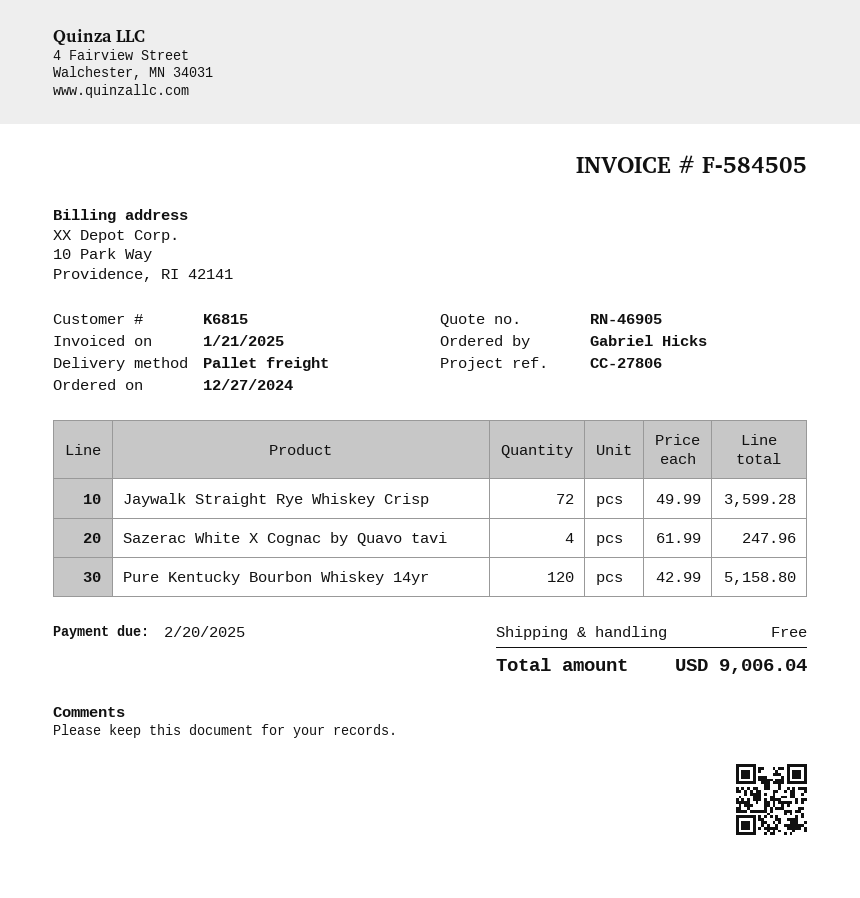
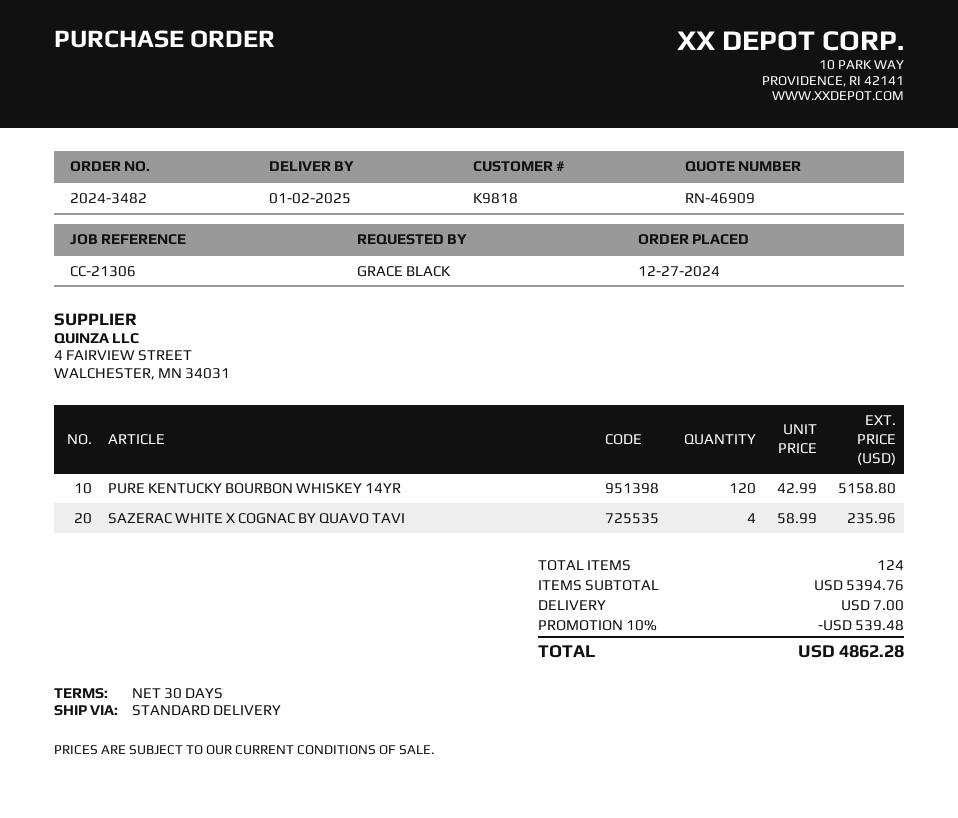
quote number: RN-46905 -> RN-46909
customer number: K6815 -> K9818
reference: CC-27806 -> CC-21306
ordered by: Gabriel Hicks -> GRACE BLACK
shipping method: pallet freight -> standard
Jaywalk Straight Rye Whiskey Crisp: 72 x 49.99 = 3599.28 -> none
Sazerac White X Cognac by Quavo tavi: 4 x 61.99 = 247.96 -> 4 x 58.99 = 235.96
discount: none -> 10% = 539.48
shipping: 0.00 -> 7.00
total: 9006.04 -> 4862.28

